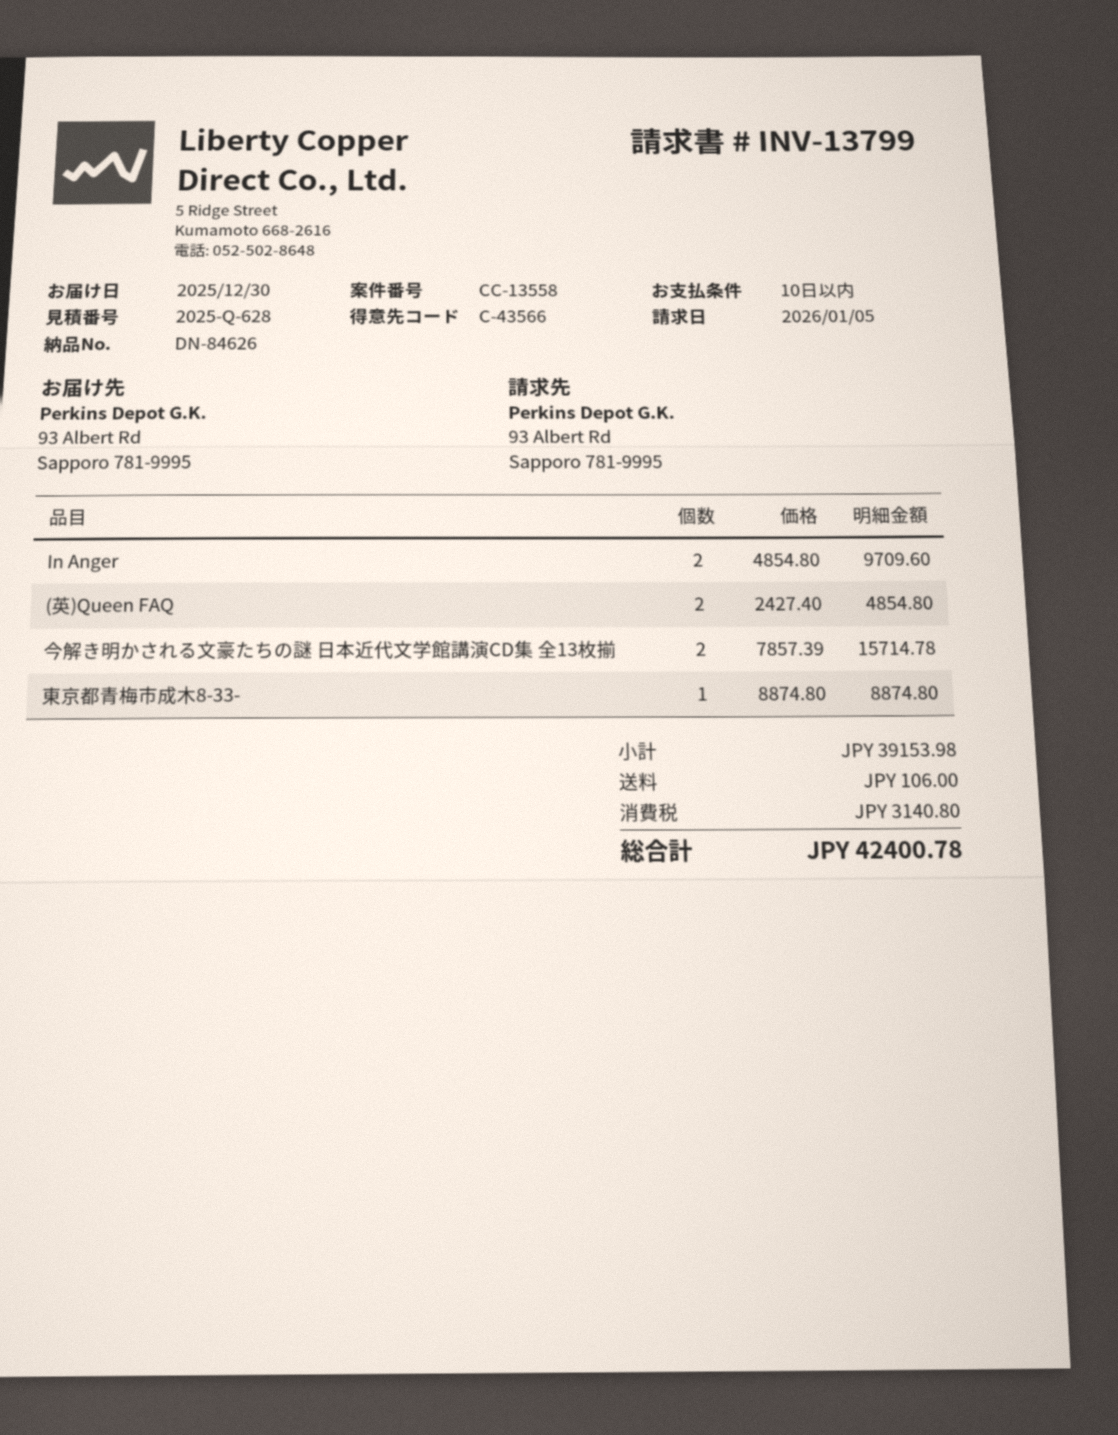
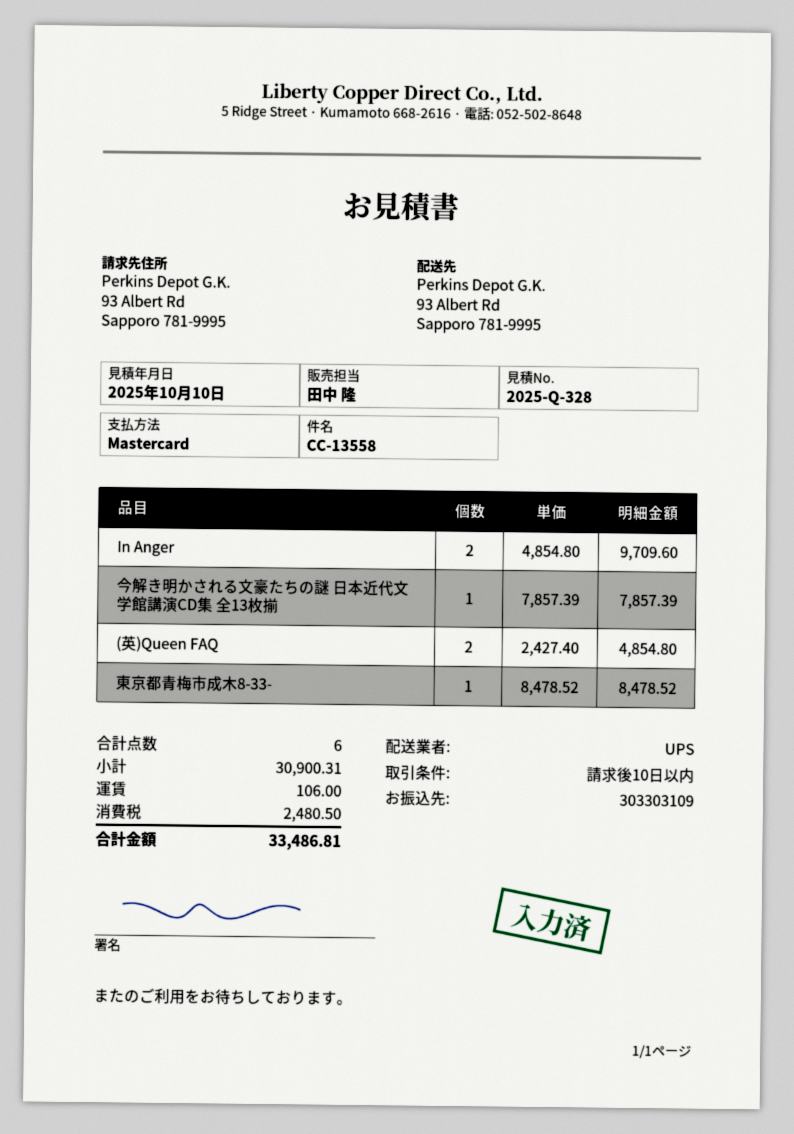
quote number: 2025-Q-628 -> 2025-Q-328
今解き明かされる文豪たちの謎 日本近代文学館講演CD集 全13枚揃: 2 x 7857.39 = 15714.78 -> 1 x 7857.39 = 7857.39
東京都青梅市成木8-33-: 1 x 8874.80 = 8874.80 -> 1 x 8478.52 = 8478.52
subtotal: 39153.98 -> 30900.31
tax: 3140.80 -> 2480.50
total: 42400.78 -> 33486.81

